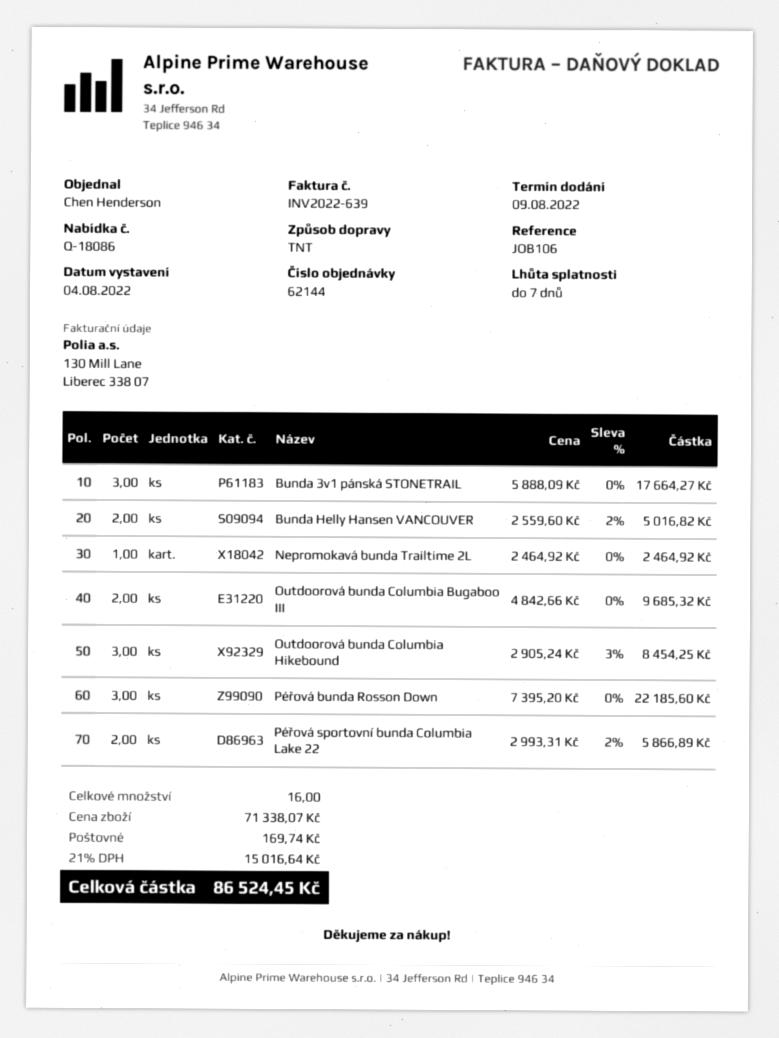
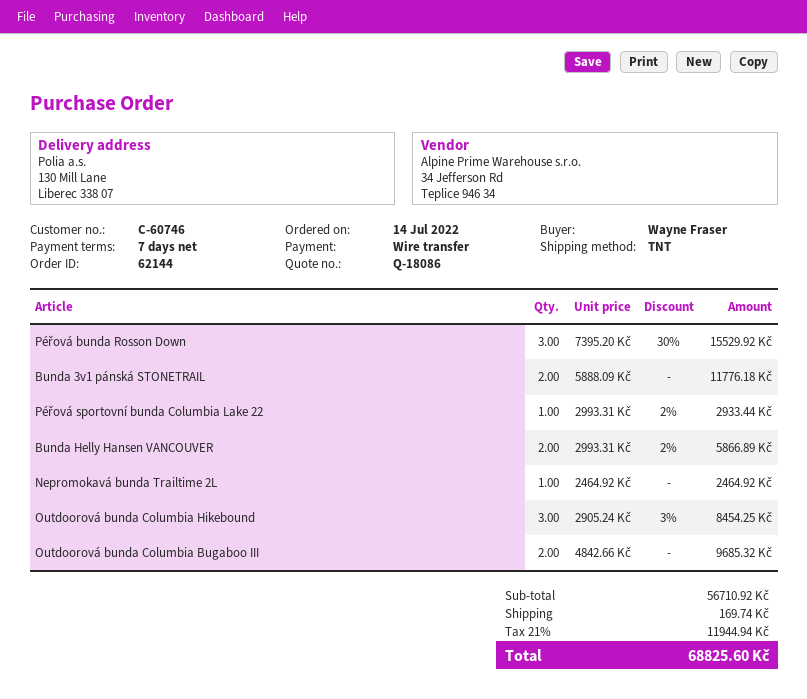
ordered by: Chen Henderson -> Wayne Fraser
Bunda 3v1 pánská STONETRAIL: 3 x 5888.09 = 17664.27 -> 2 x 5888.09 = 11776.18
Bunda Helly Hansen VANCOUVER: 2 x 2559.60 - 2% = 5016.82 -> 2 x 2993.31 - 2% = 5866.89
Péřová bunda Rosson Down: 3 x 7395.20 = 22185.60 -> 3 x 7395.20 - 30% = 15529.92
Péřová sportovní bunda Columbia Lake 22: 2 x 2993.31 - 2% = 5866.89 -> 1 x 2993.31 - 2% = 2933.44
subtotal: 71338.07 -> 56710.92
tax: 21% = 15016.64 -> 21% = 11944.94
total: 86524.45 -> 68825.60

